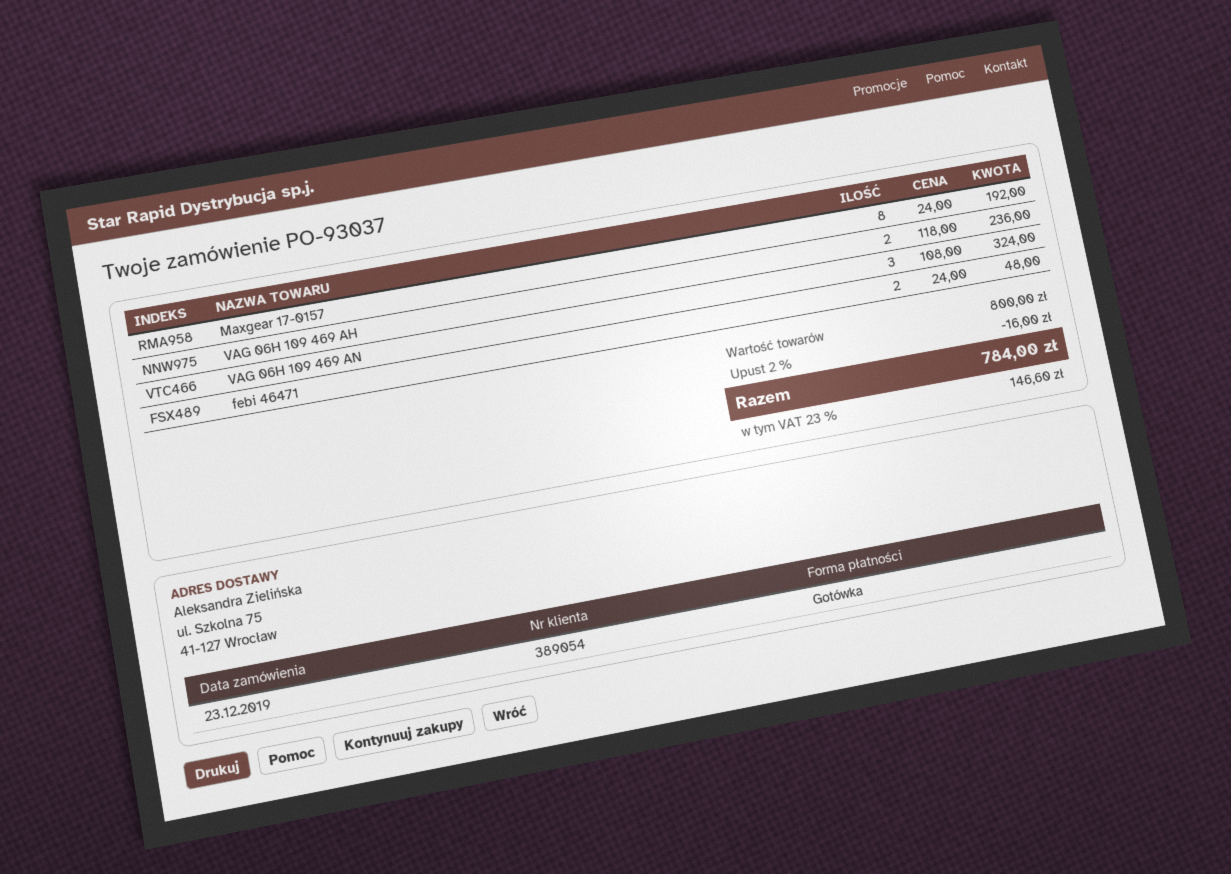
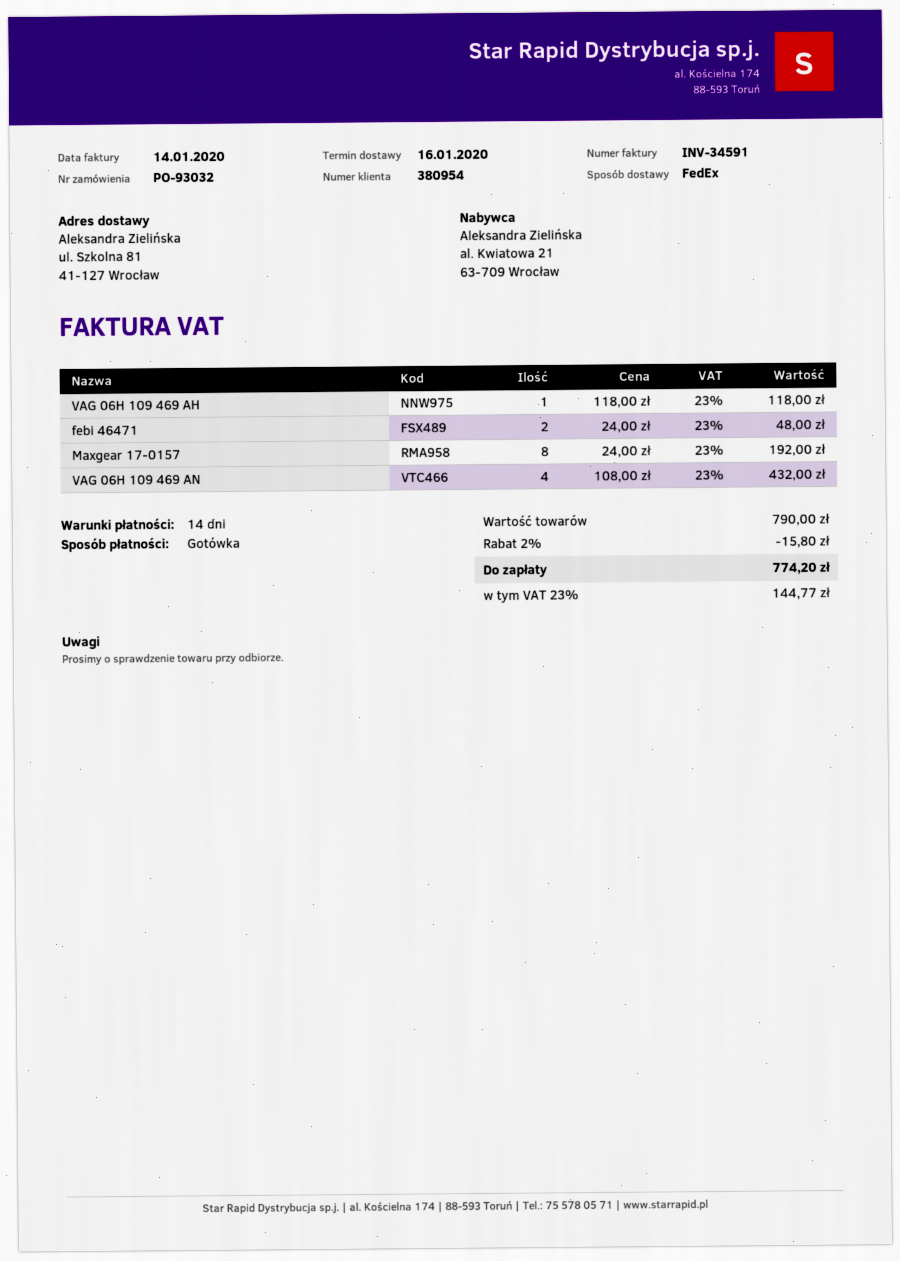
order number: PO-93037 -> PO-93032
customer number: 389054 -> 380954
ship to: ul. Szkolna 75, 41-127 Wrocław -> ul. Szkolna 81, 41-127 Wrocław
VAG 06H 109 469 AH: 2 x 118.00 = 236.00 -> 1 x 118.00 = 118.00
VAG 06H 109 469 AN: 3 x 108.00 = 324.00 -> 4 x 108.00 = 432.00
subtotal: 800.00 -> 790.00
discount: 2% = 16.00 -> 2% = 15.80
tax: 23% = 146.60 -> 23% = 144.77
total: 784.00 -> 774.20

